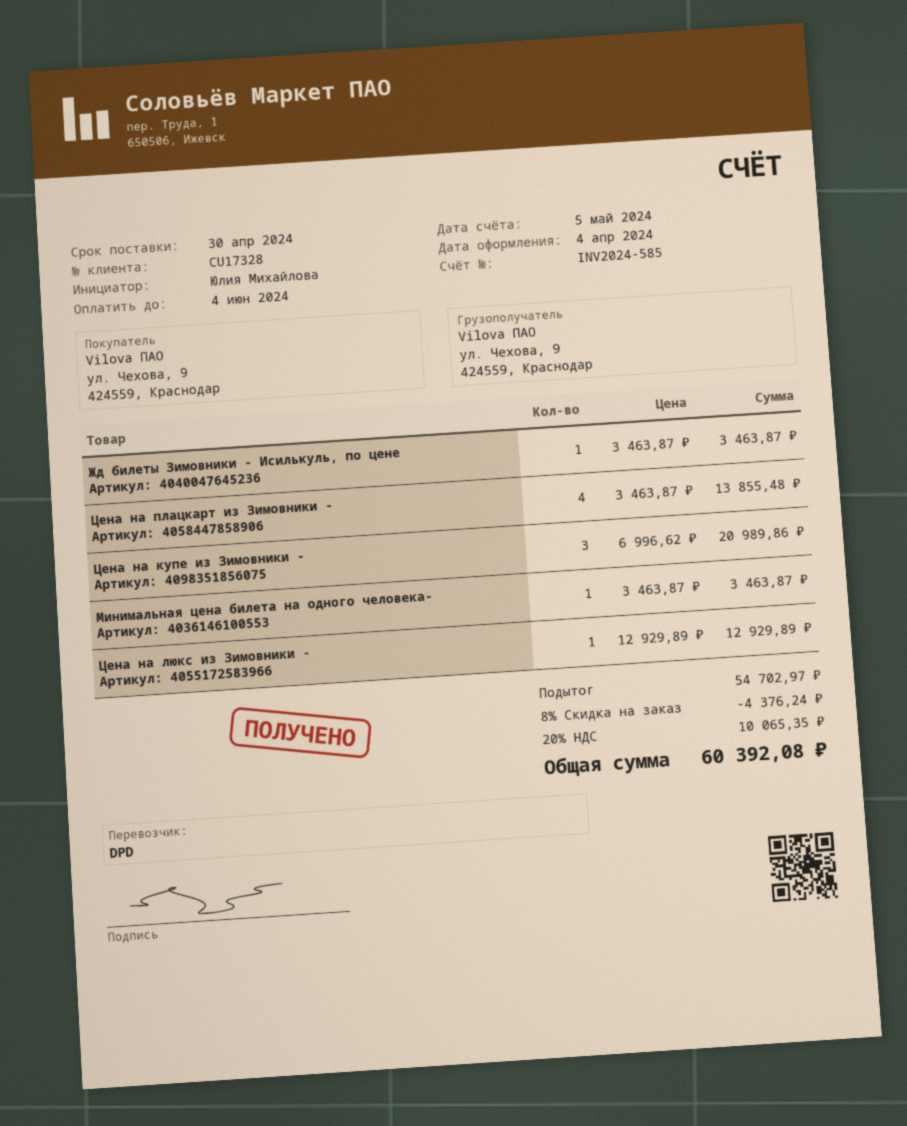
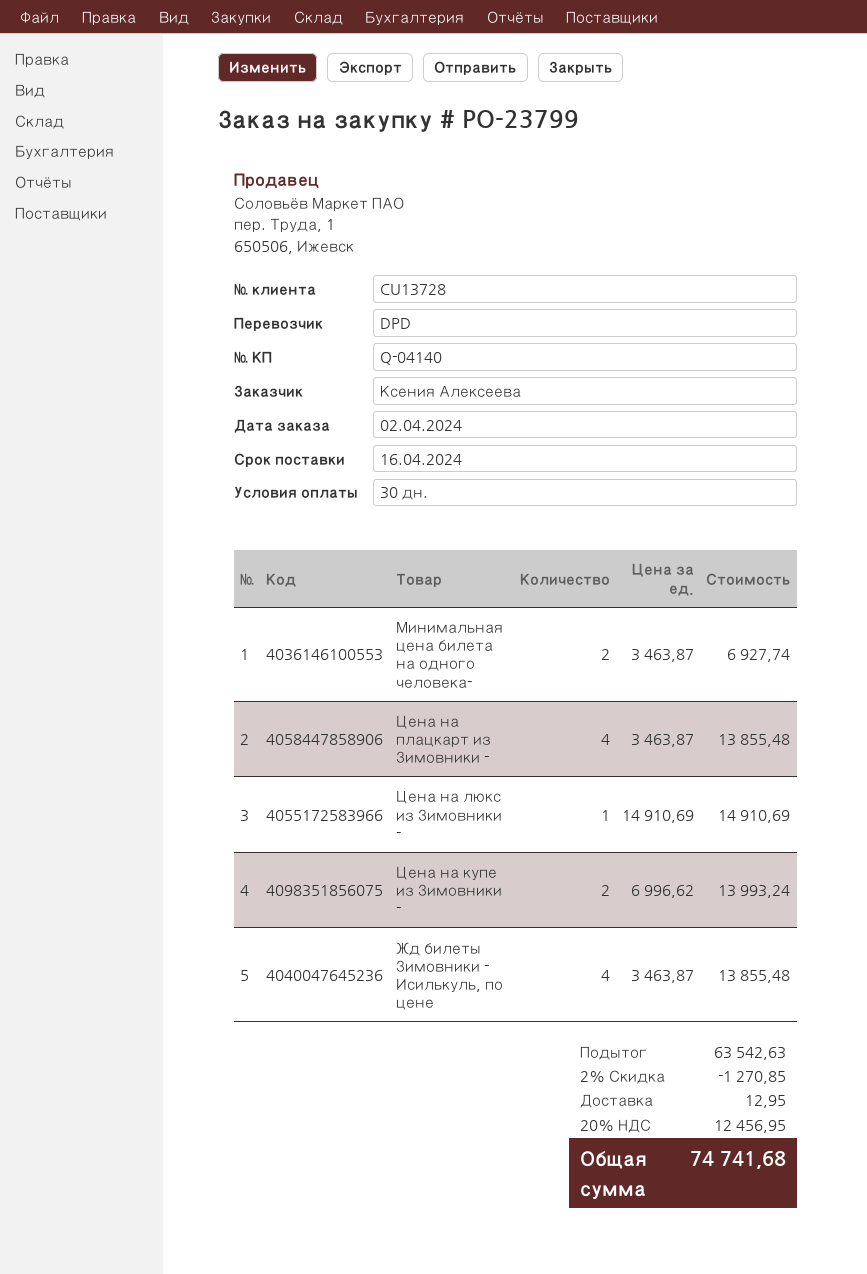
order date: 2024-04-04 -> 2024-04-02
delivery date: 2024-04-30 -> 2024-04-16
customer number: CU17328 -> CU13728
ordered by: Юлия Михайлова -> Ксения Алексеева
Жд билеты Зимовники - Исилькуль, по цене: 1 x 3463.87 = 3463.87 -> 4 x 3463.87 = 13855.48
Цена на купе из Зимовники -: 3 x 6996.62 = 20989.86 -> 2 x 6996.62 = 13993.24
Минимальная цена билета на одного человека-: 1 x 3463.87 = 3463.87 -> 2 x 3463.87 = 6927.74
Цена на люкс из Зимовники -: 1 x 12929.89 = 12929.89 -> 1 x 14910.69 = 14910.69
subtotal: 54702.97 -> 63542.63
discount: 8% = 4376.24 -> 2% = 1270.85
shipping: none -> 12.95
tax: 20% = 10065.35 -> 20% = 12456.95
total: 60392.08 -> 74741.68

